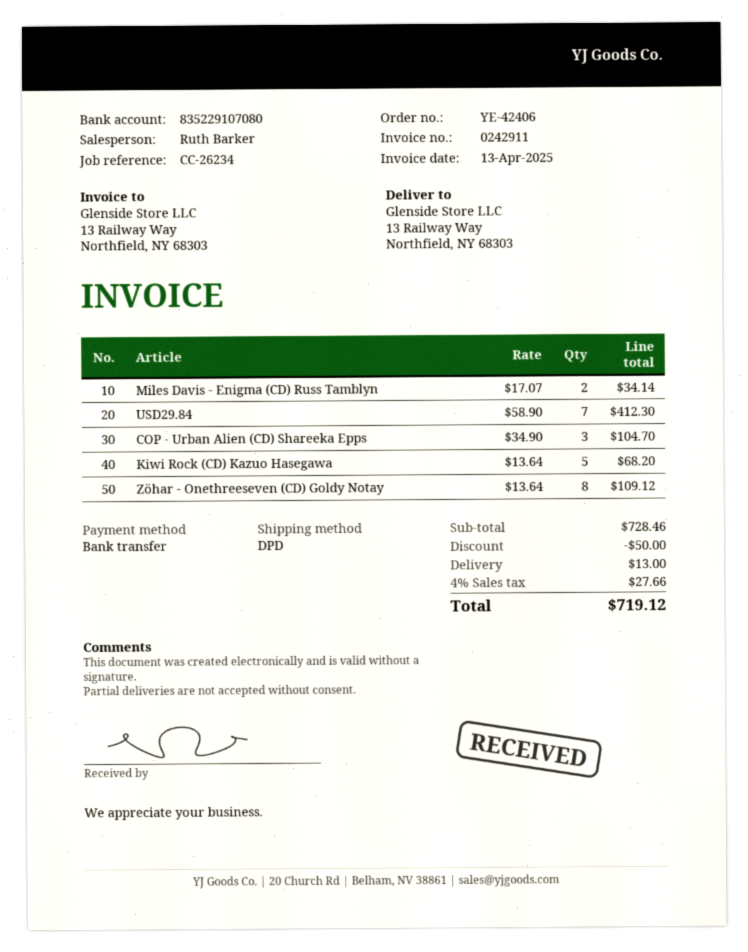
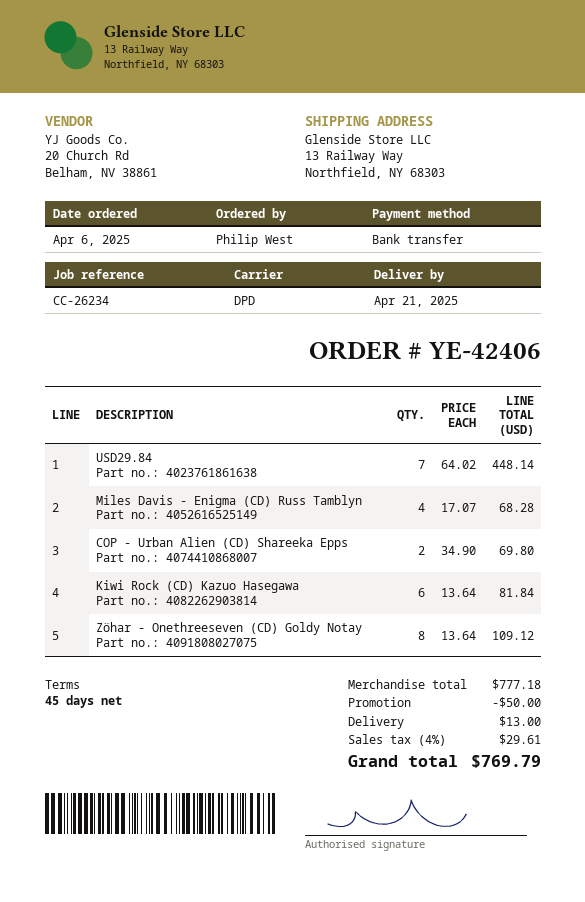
Miles Davis - Enigma (CD) Russ Tamblyn: 2 x 17.07 = 34.14 -> 4 x 17.07 = 68.28
USD29.84: 7 x 58.90 = 412.30 -> 7 x 64.02 = 448.14
COP - Urban Alien (CD) Shareeka Epps: 3 x 34.90 = 104.70 -> 2 x 34.90 = 69.80
Kiwi Rock (CD) Kazuo Hasegawa: 5 x 13.64 = 68.20 -> 6 x 13.64 = 81.84
subtotal: 728.46 -> 777.18
tax: 4% = 27.66 -> 4% = 29.61
total: 719.12 -> 769.79

